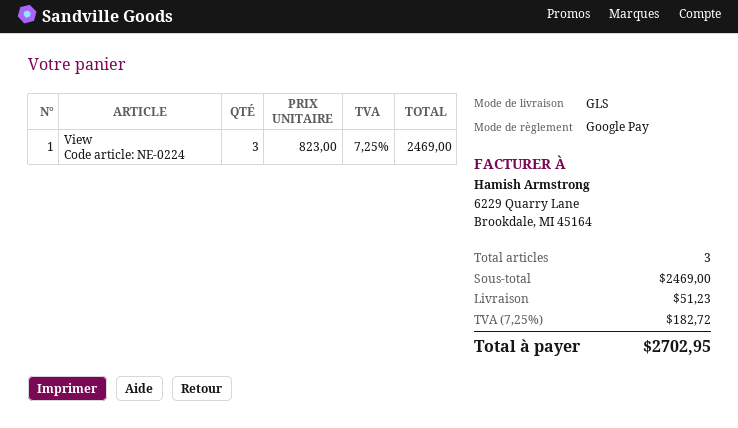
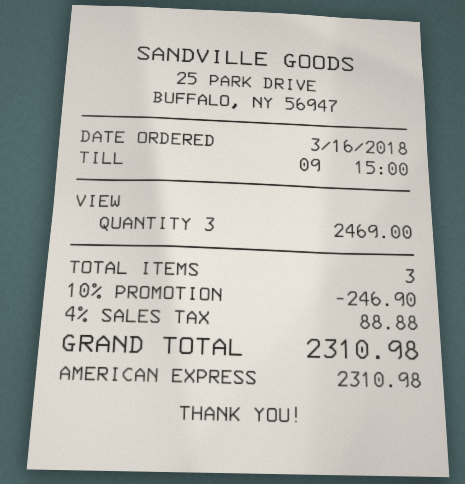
payment method: Google Pay -> American Express
discount: none -> 10% = 246.90
shipping: 51.23 -> none
tax: 7.25% = 182.72 -> 4% = 88.88
total: 2702.95 -> 2310.98

